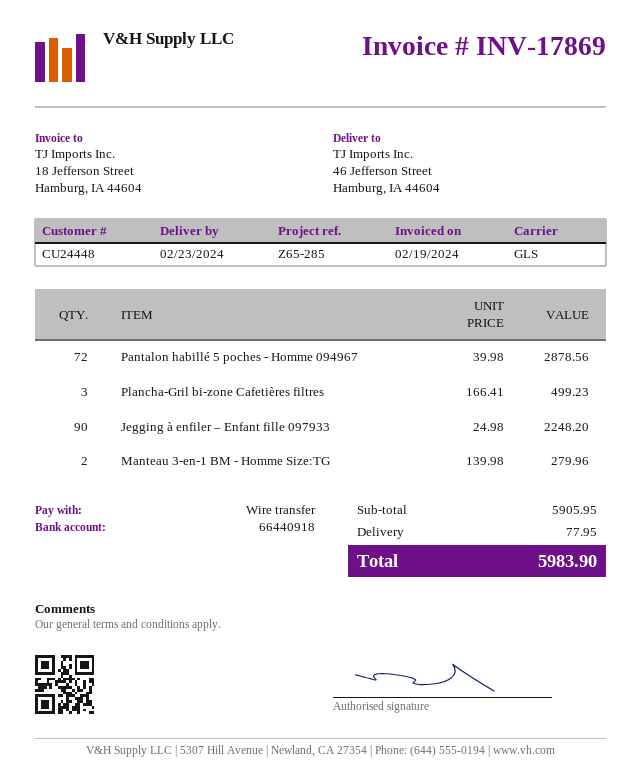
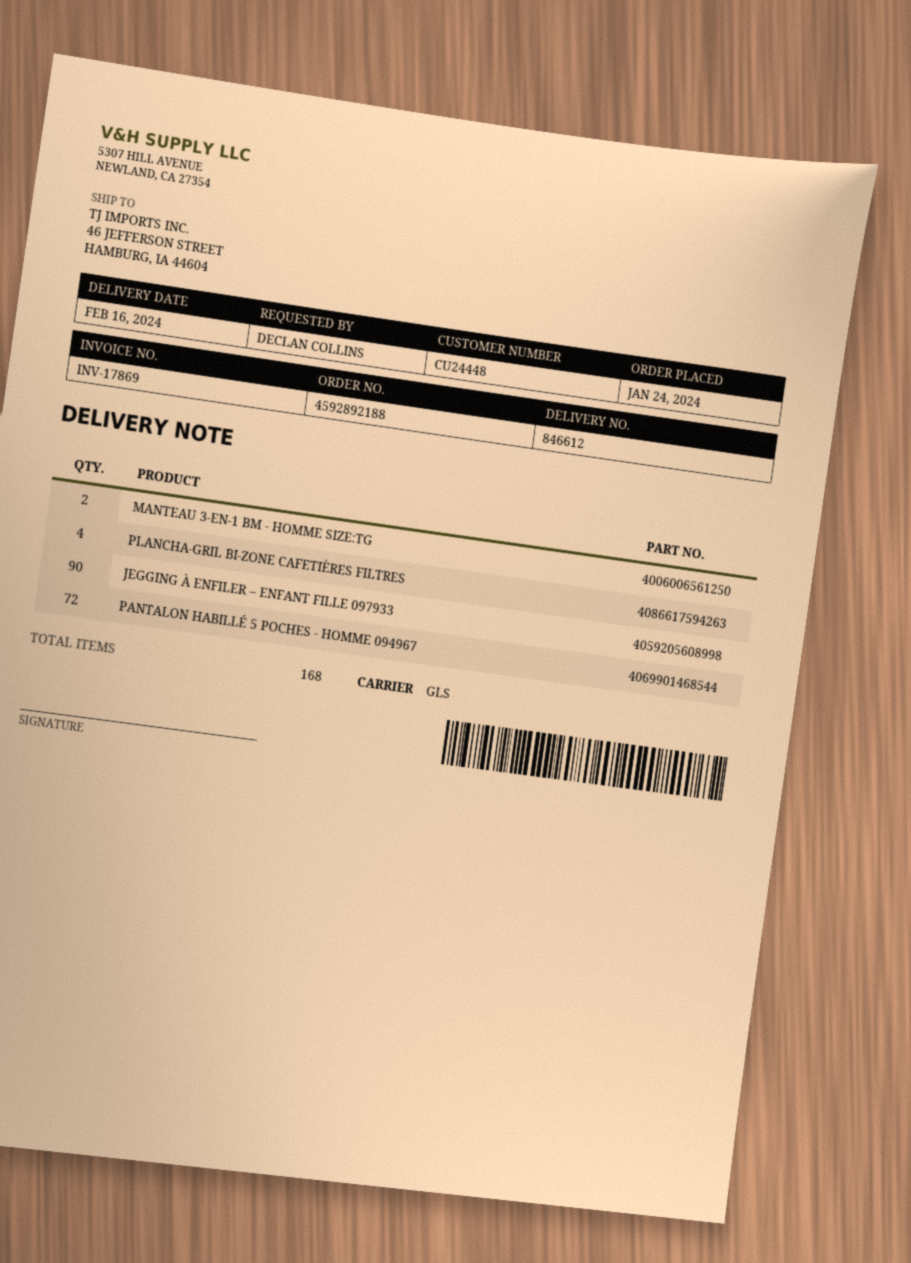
delivery date: 2024-02-23 -> 2024-02-16
Plancha-Gril bi-zone Cafetières filtres: 3 -> 4

